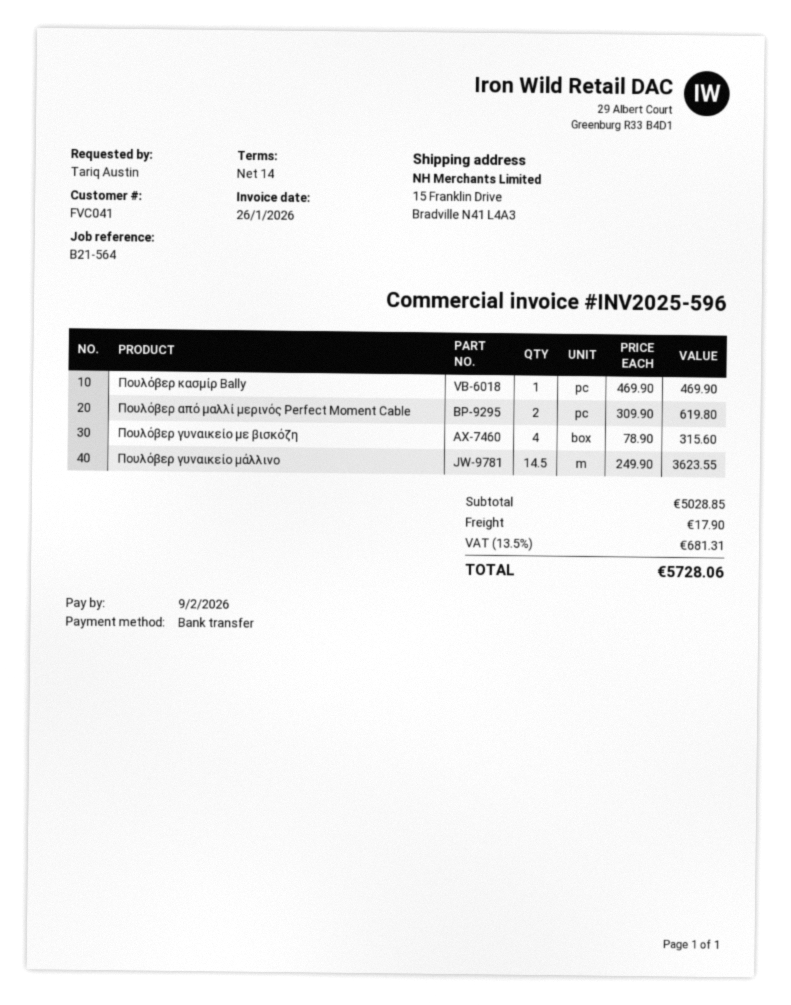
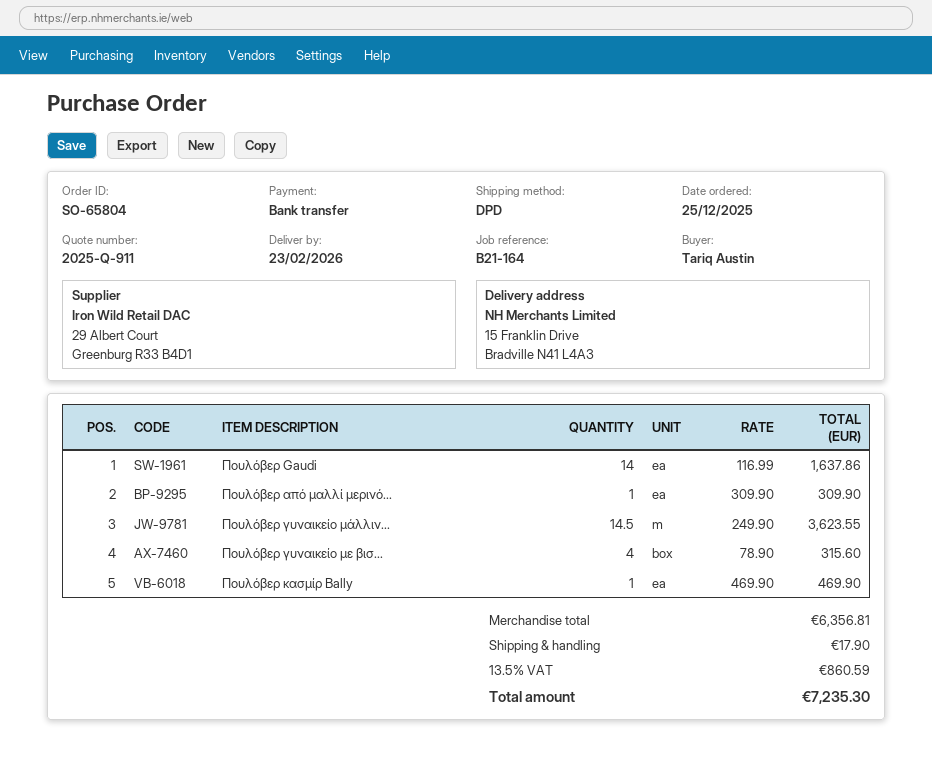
reference: B21-564 -> B21-164
Πουλόβερ από μαλλί μερινός Perfect Moment Cable: 2 x 309.90 = 619.80 -> 1 x 309.90 = 309.90
Πουλόβερ Gaudi: none -> 14 x 116.99 = 1637.86
subtotal: 5028.85 -> 6356.81
tax: 13.5% = 681.31 -> 13.5% = 860.59
total: 5728.06 -> 7235.30

